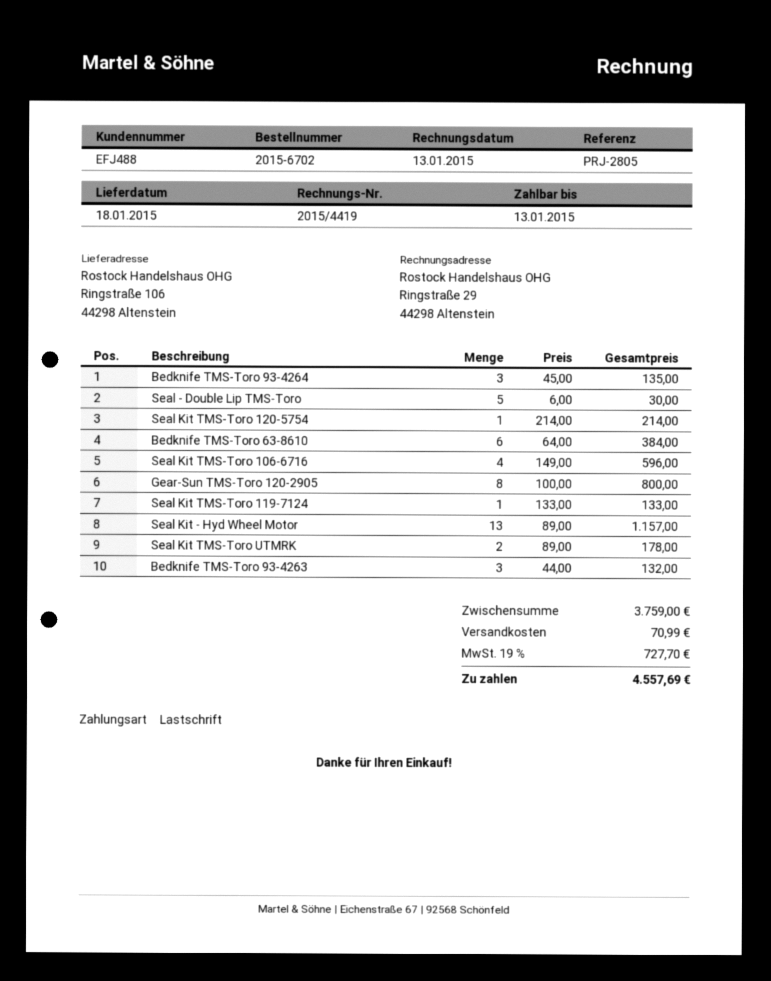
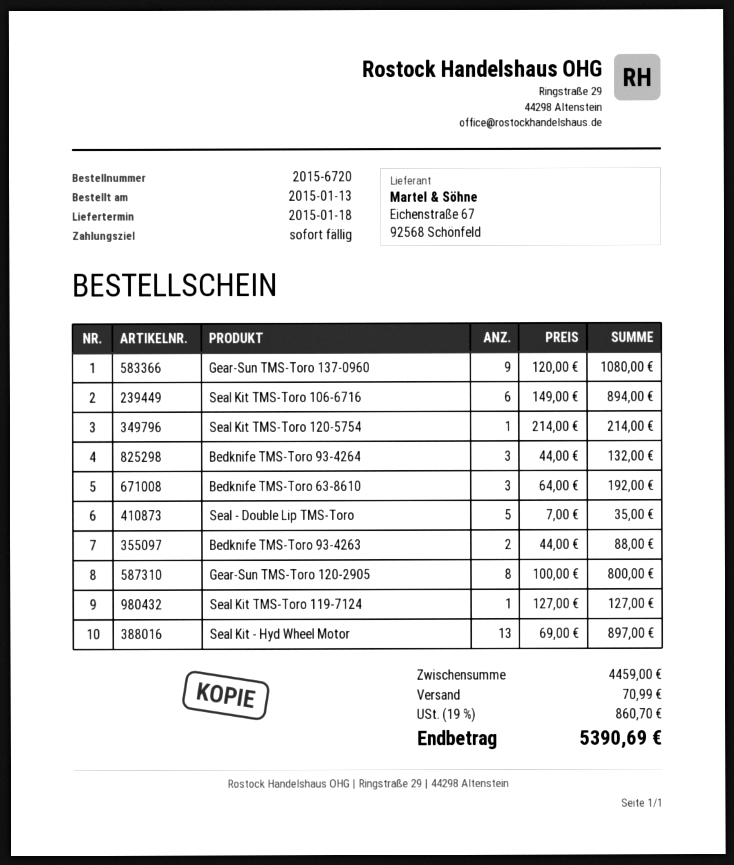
order number: 2015-6702 -> 2015-6720
Bedknife TMS-Toro 93-4264: 3 x 45.00 = 135.00 -> 3 x 44.00 = 132.00
Seal - Double Lip TMS-Toro: 5 x 6.00 = 30.00 -> 5 x 7.00 = 35.00
Bedknife TMS-Toro 63-8610: 6 x 64.00 = 384.00 -> 3 x 64.00 = 192.00
Seal Kit TMS-Toro 106-6716: 4 x 149.00 = 596.00 -> 6 x 149.00 = 894.00
Seal Kit TMS-Toro 119-7124: 1 x 133.00 = 133.00 -> 1 x 127.00 = 127.00
Seal Kit - Hyd Wheel Motor: 13 x 89.00 = 1157.00 -> 13 x 69.00 = 897.00
Seal Kit TMS-Toro UTMRK: 2 x 89.00 = 178.00 -> none
Bedknife TMS-Toro 93-4263: 3 x 44.00 = 132.00 -> 2 x 44.00 = 88.00
Gear-Sun TMS-Toro 137-0960: none -> 9 x 120.00 = 1080.00
subtotal: 3759.00 -> 4459.00
tax: 19% = 727.70 -> 19% = 860.70
total: 4557.69 -> 5390.69

